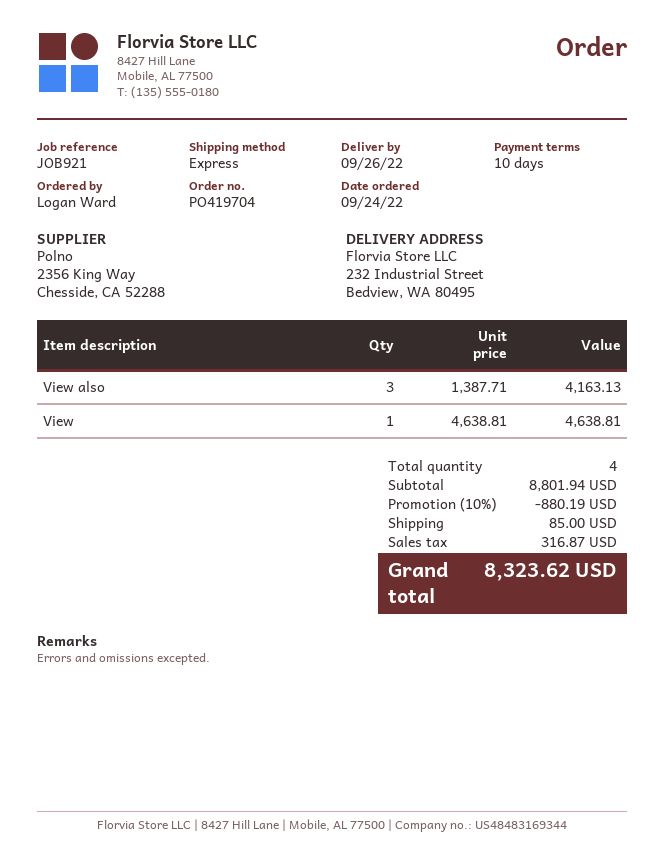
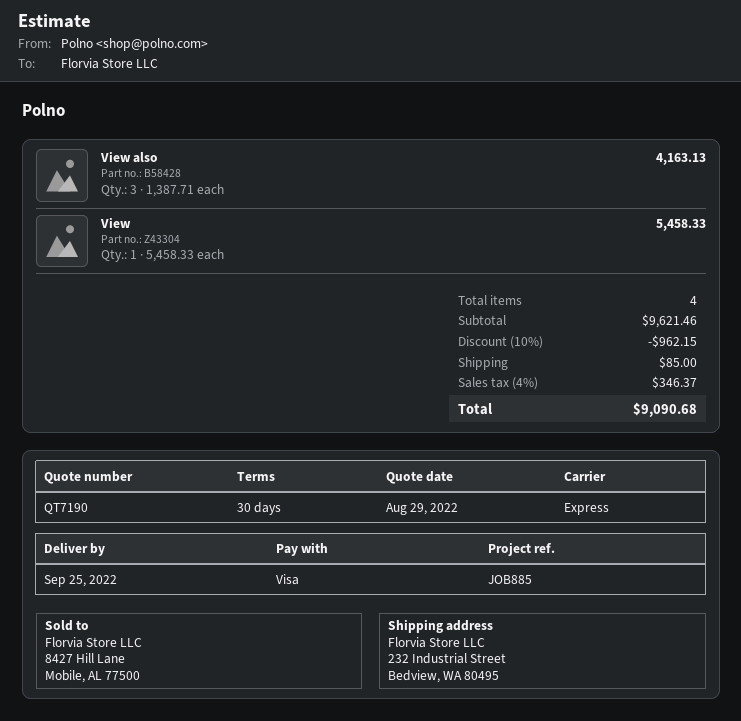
delivery date: 2022-09-26 -> 2022-09-25
payment terms: 10 days -> 30 days
reference: JOB921 -> JOB885
View: 1 x 4638.81 = 4638.81 -> 1 x 5458.33 = 5458.33
subtotal: 8801.94 -> 9621.46
discount: 10% = 880.19 -> 10% = 962.15
tax: 316.87 -> 346.37
total: 8323.62 -> 9090.68

